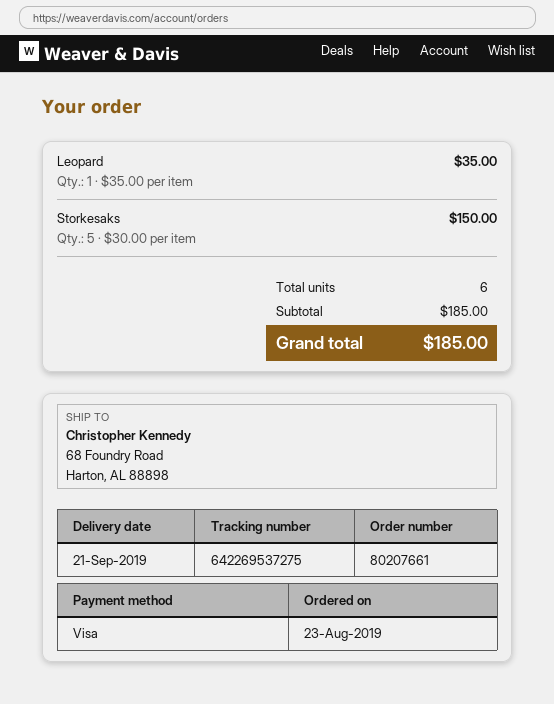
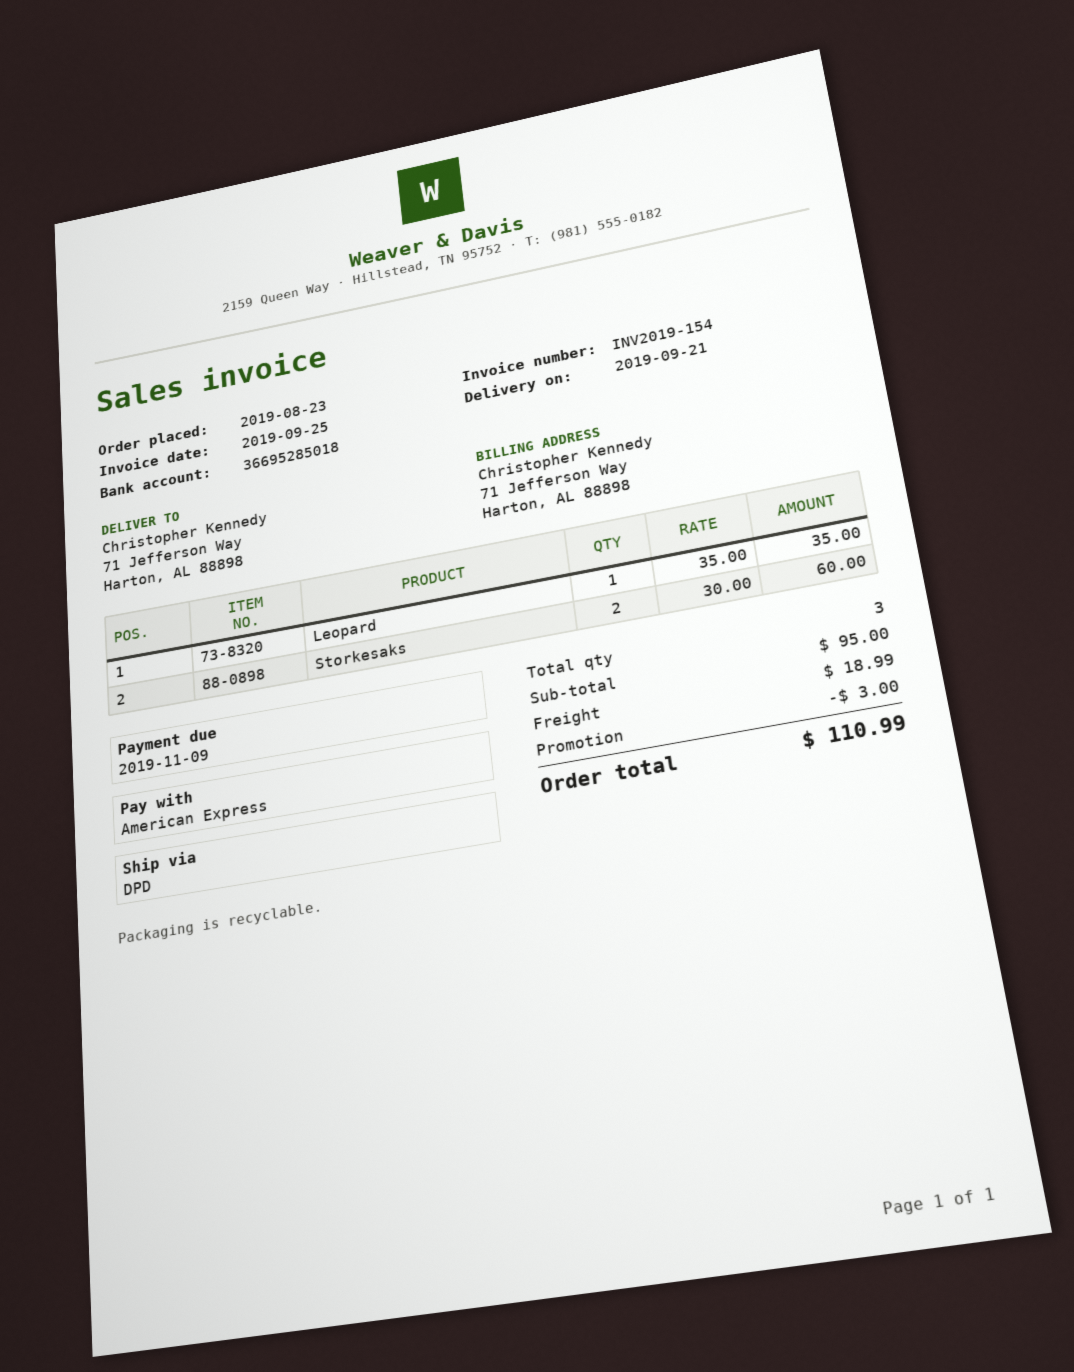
payment method: Visa -> American Express
ship to: 68 Foundry Road, Harton, AL 88898 -> 71 Jefferson Way, Harton, AL 88898
Storkesaks: 5 x 30.00 = 150.00 -> 2 x 30.00 = 60.00
total quantity: 6 -> 3
subtotal: 185.00 -> 95.00
discount: none -> 3.00
shipping: none -> 18.99
total: 185.00 -> 110.99

